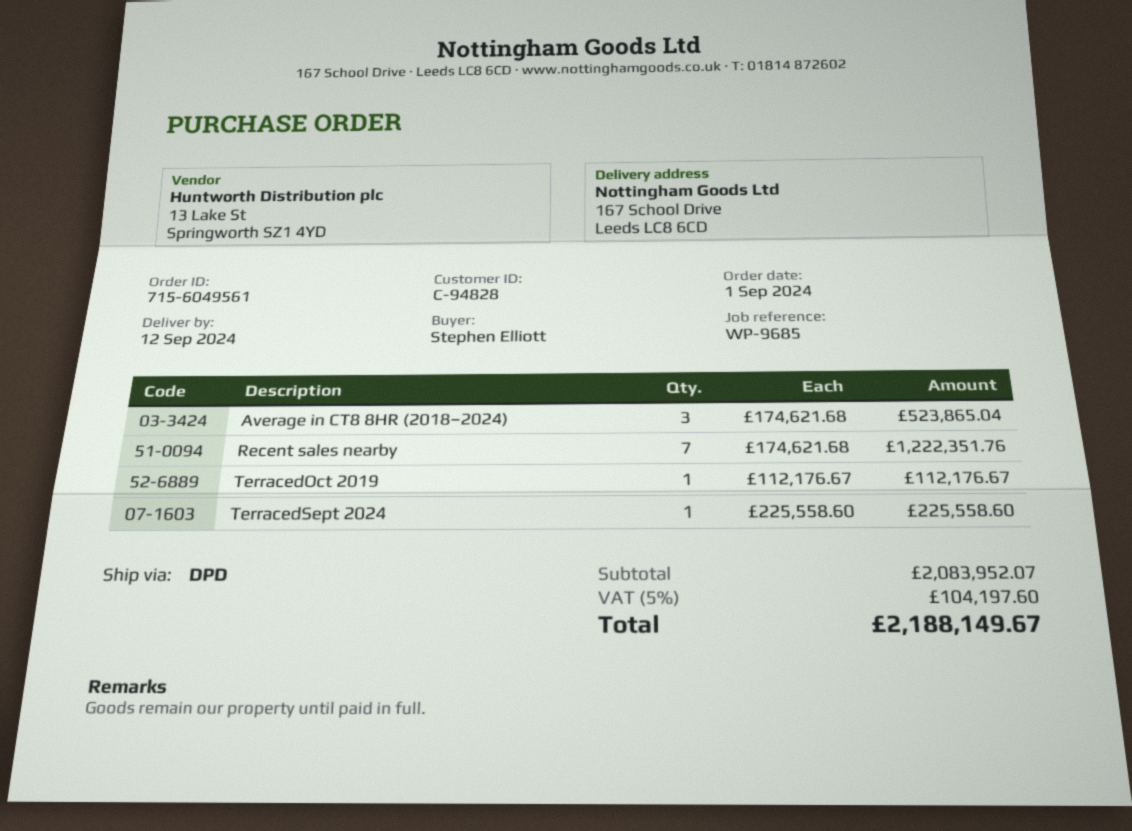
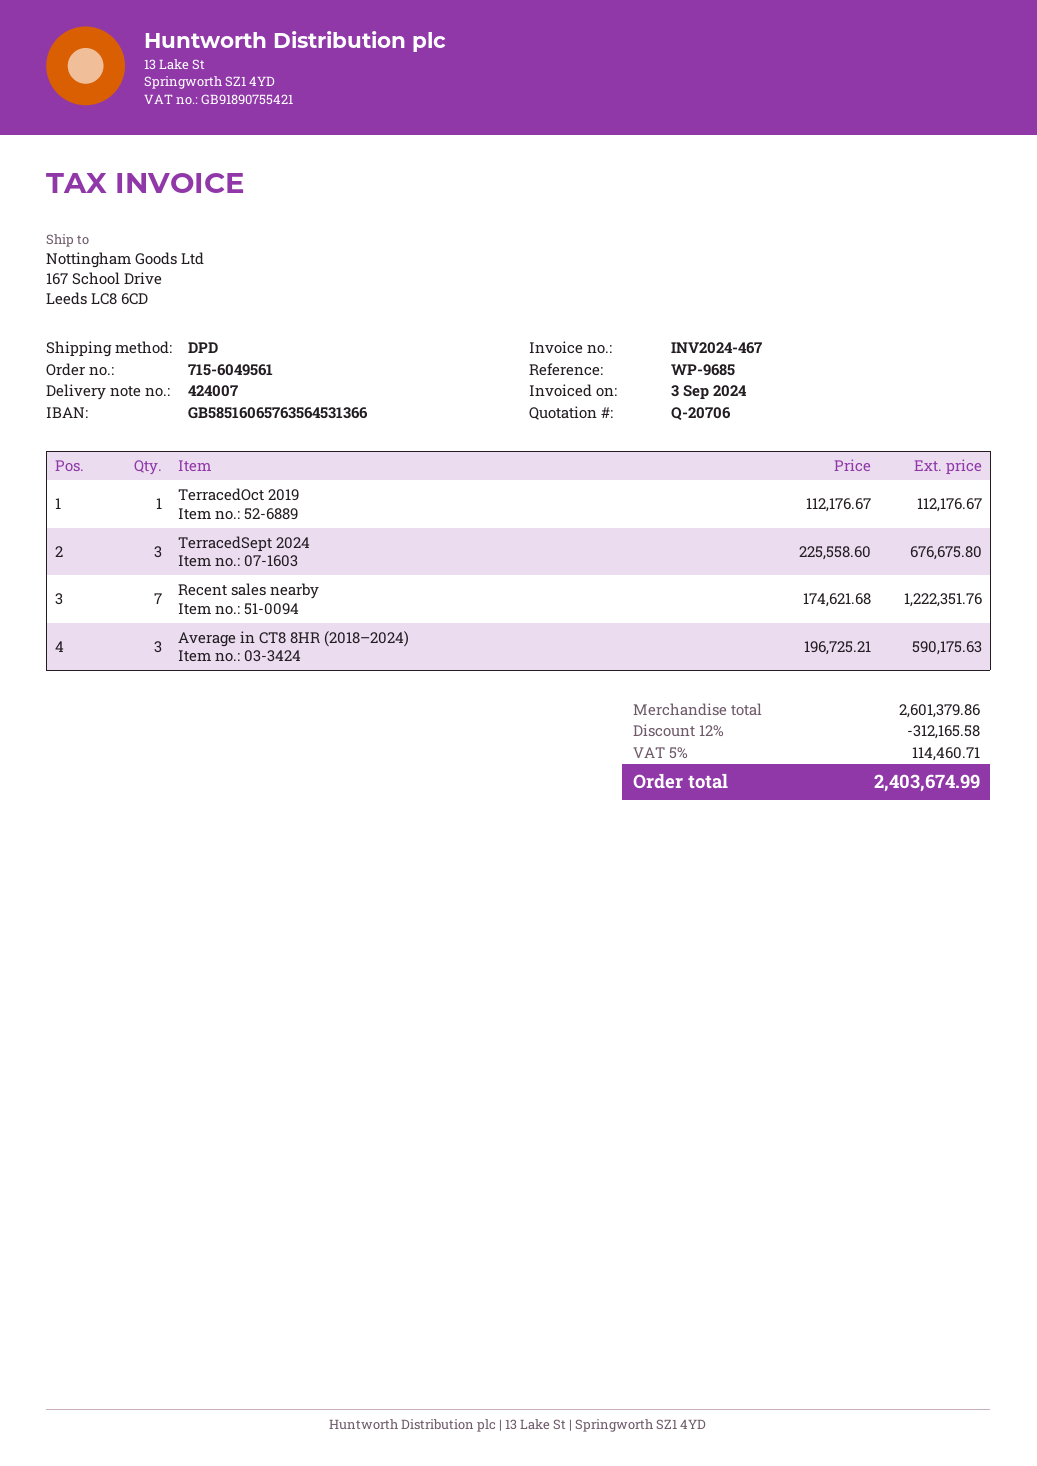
Average in CT8 8HR (2018–2024): 3 x 174621.68 = 523865.04 -> 3 x 196725.21 = 590175.63
TerracedSept 2024: 1 x 225558.60 = 225558.60 -> 3 x 225558.60 = 676675.80
subtotal: 2083952.07 -> 2601379.86
discount: none -> 12% = 312165.58
tax: 5% = 104197.60 -> 5% = 114460.71
total: 2188149.67 -> 2403674.99

